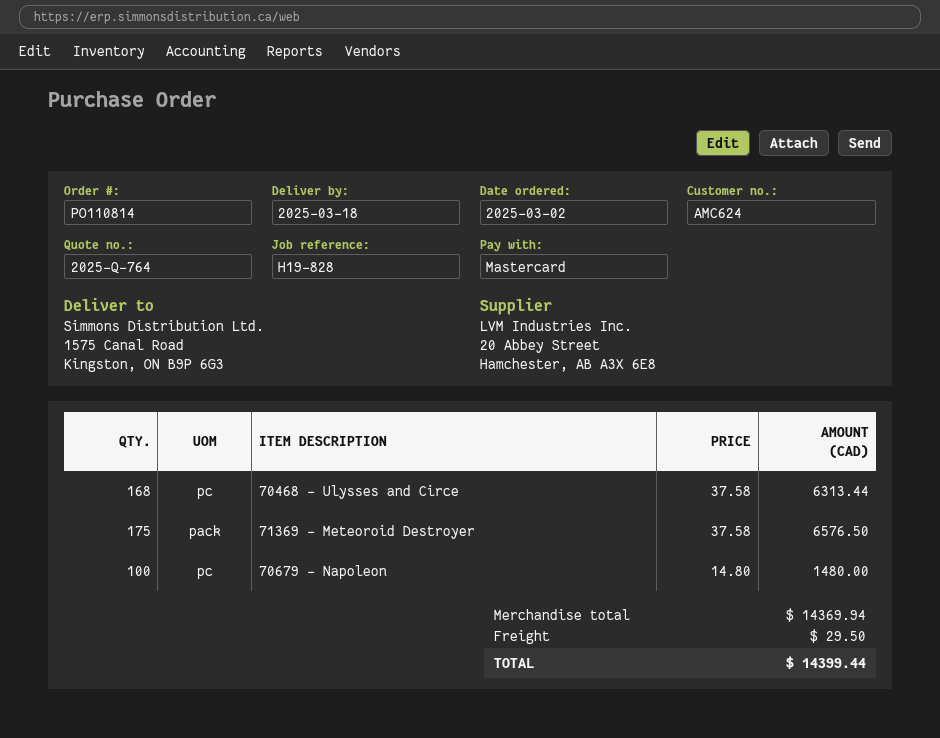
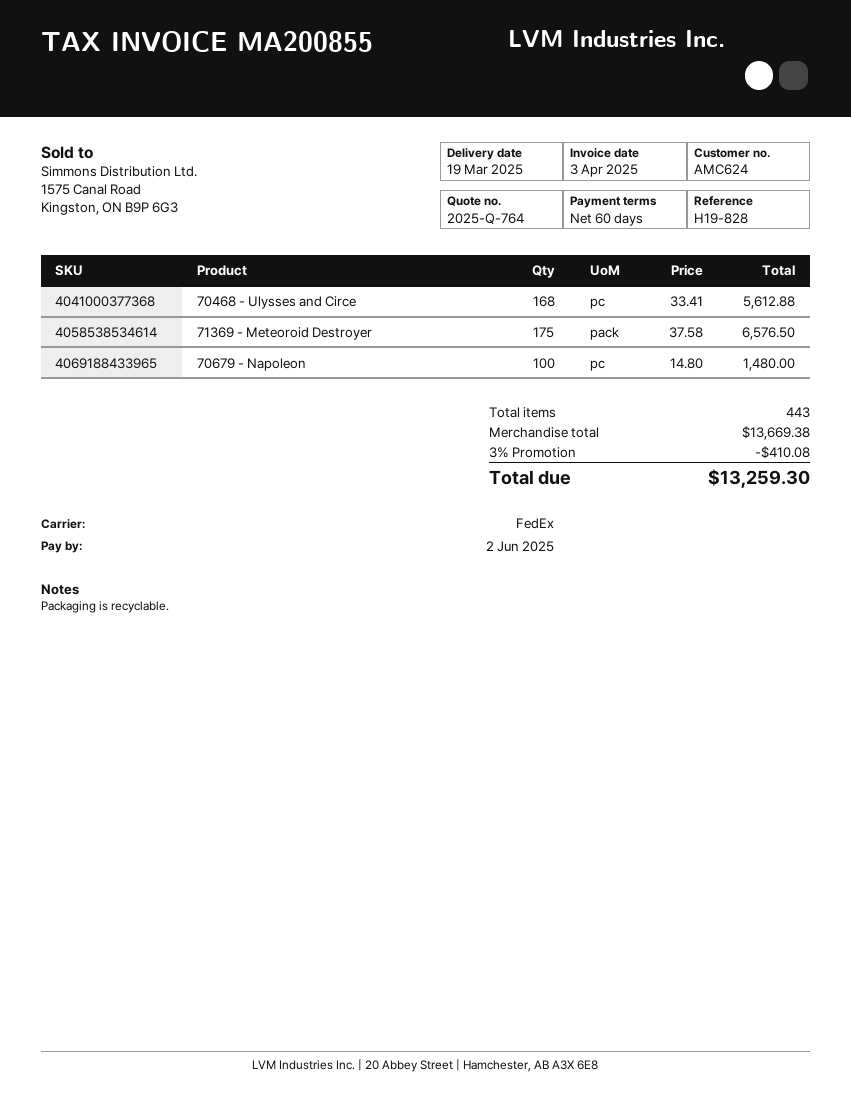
delivery date: 2025-03-18 -> 2025-03-19
70468 - Ulysses and Circe: 168 x 37.58 = 6313.44 -> 168 x 33.41 = 5612.88
subtotal: 14369.94 -> 13669.38
discount: none -> 3% = 410.08
shipping: 29.50 -> none
total: 14399.44 -> 13259.30

